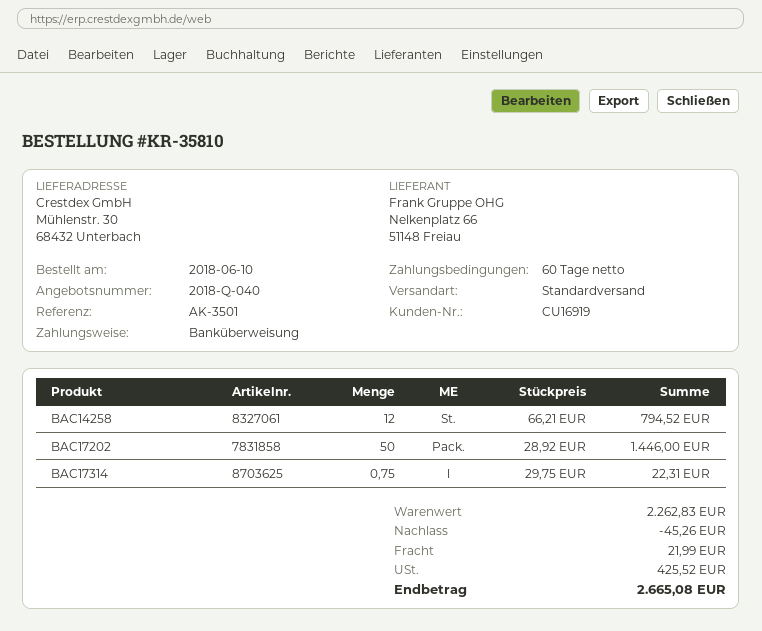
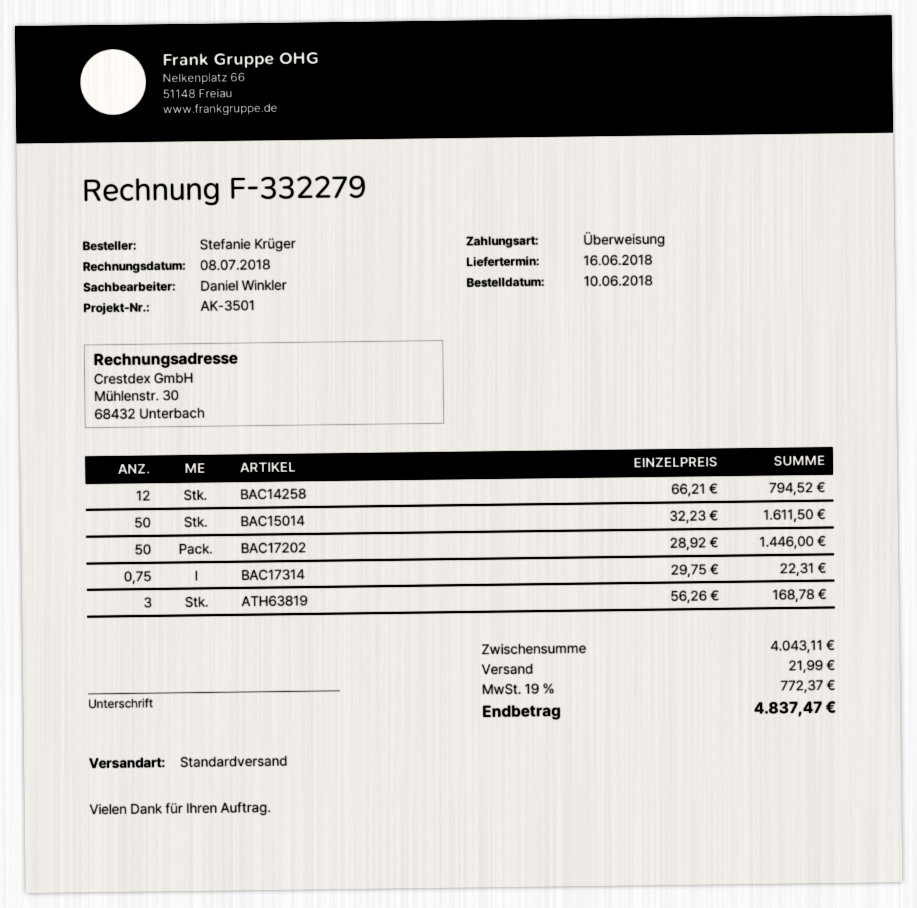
BAC15014: none -> 50 x 32.23 = 1611.50
ATH63819: none -> 3 x 56.26 = 168.78
subtotal: 2262.83 -> 4043.11
discount: 45.26 -> none
tax: 425.52 -> 772.37
total: 2665.08 -> 4837.47

